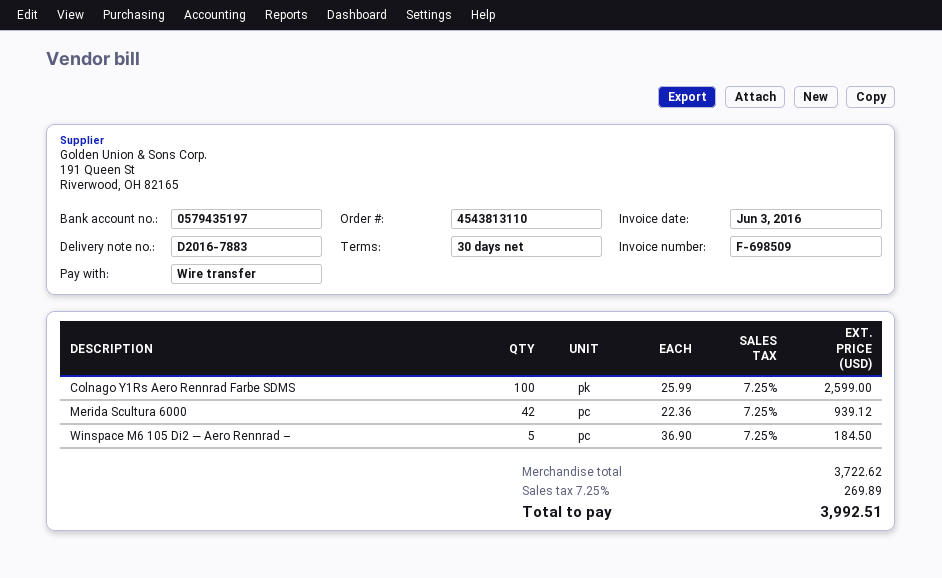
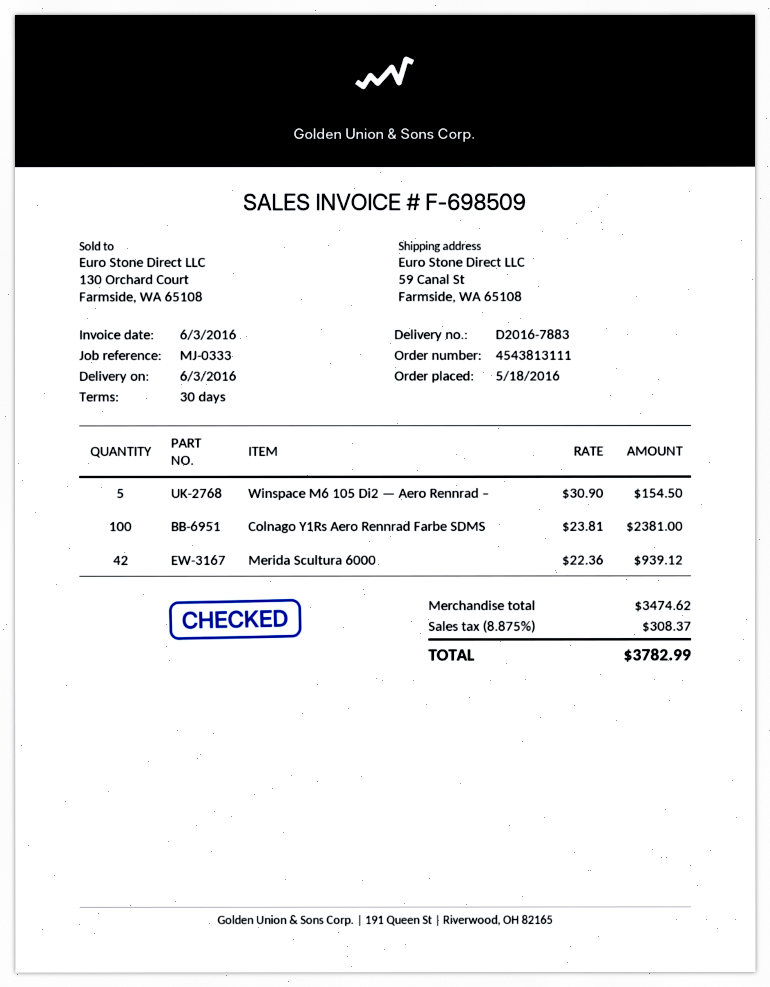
order number: 4543813110 -> 4543813111
Colnago Y1Rs Aero Rennrad Farbe SDMS: 100 x 25.99 = 2599.00 -> 100 x 23.81 = 2381.00
Winspace M6 105 Di2 — Aero Rennrad –: 5 x 36.90 = 184.50 -> 5 x 30.90 = 154.50
subtotal: 3722.62 -> 3474.62
tax: 7.25% = 269.89 -> 8.875% = 308.37
total: 3992.51 -> 3782.99

